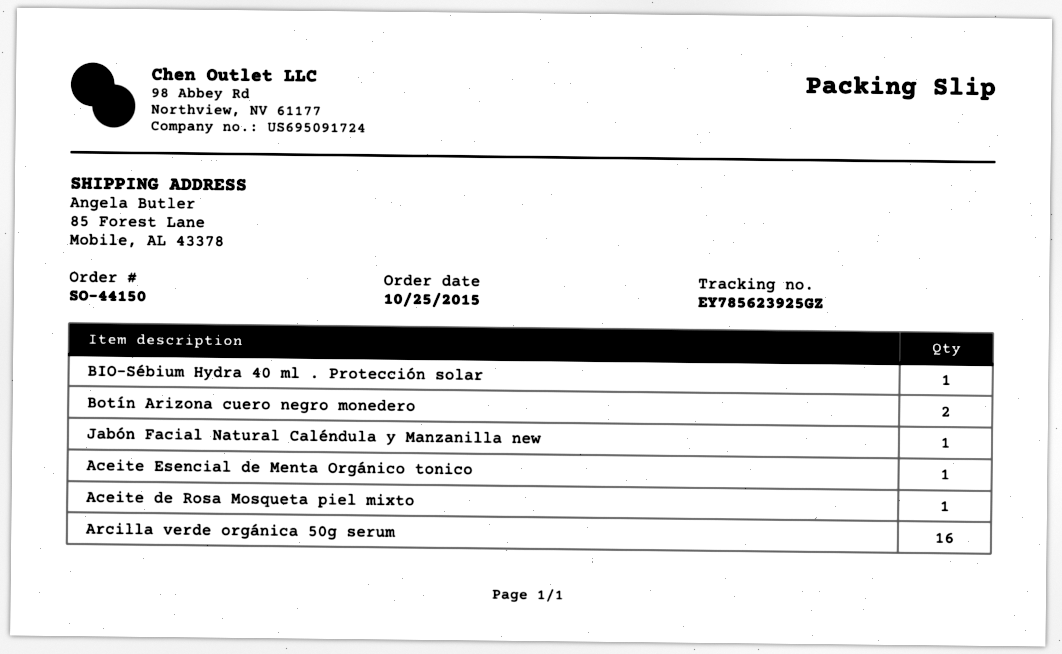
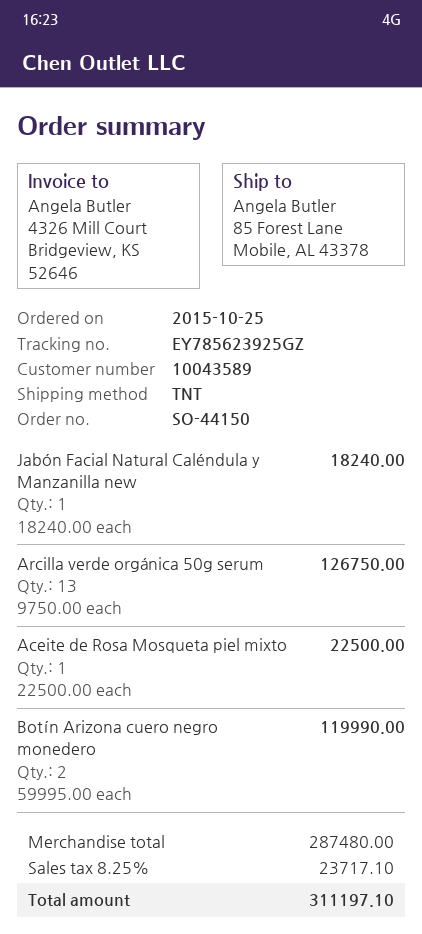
BIO-Sébium Hydra 40 ml . Protección solar: 1 -> none
Aceite Esencial de Menta Orgánico tonico: 1 -> none
Arcilla verde orgánica 50g serum: 16 -> 13

